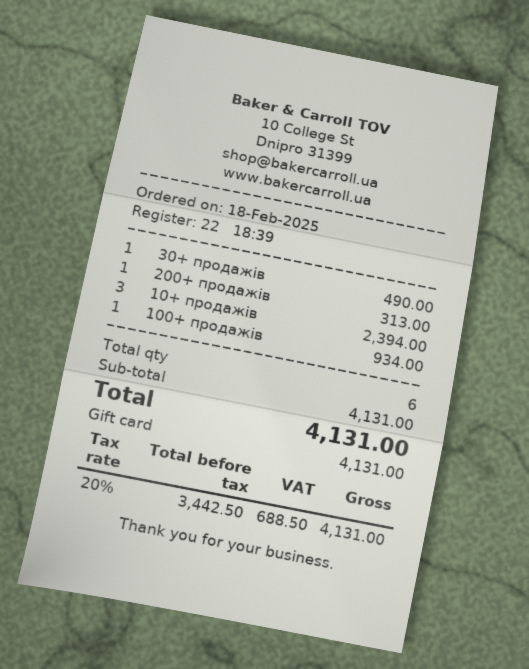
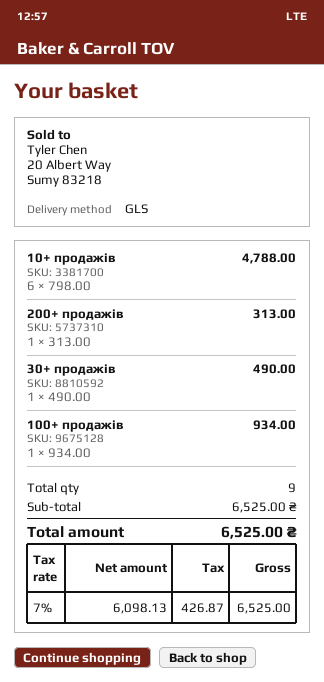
10+ продажів: 3 for 2394.00 -> 6 for 4788.00
total quantity: 6 -> 9
subtotal: 4131.00 -> 6525.00
net: 3442.50 -> 6098.13
tax: 20% = 688.50 -> 7% = 426.87
total: 4131.00 -> 6525.00

